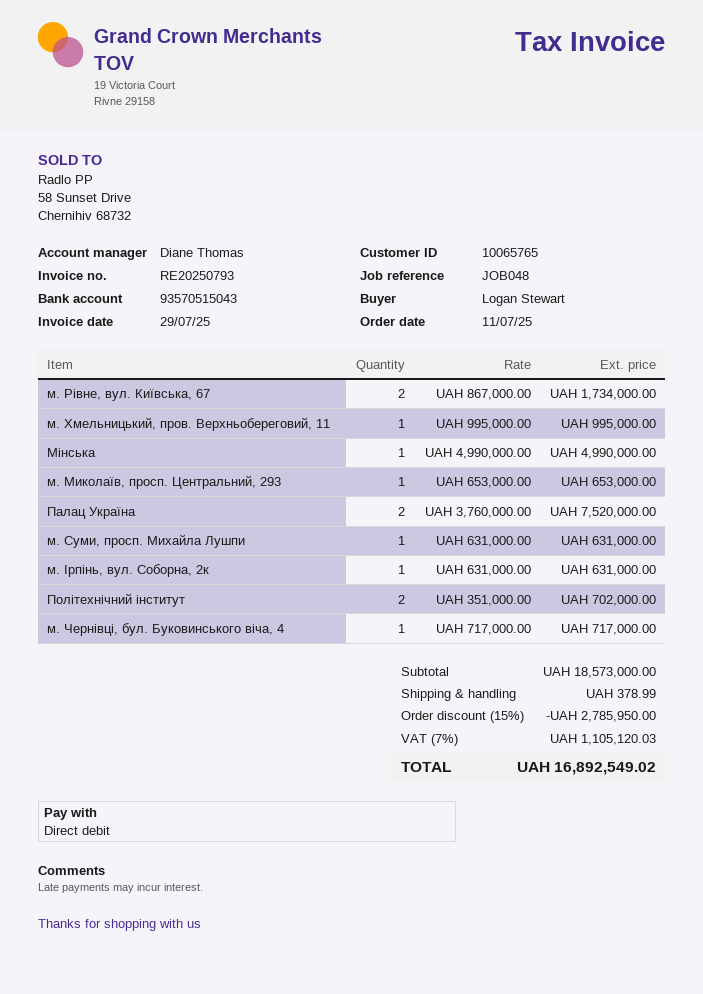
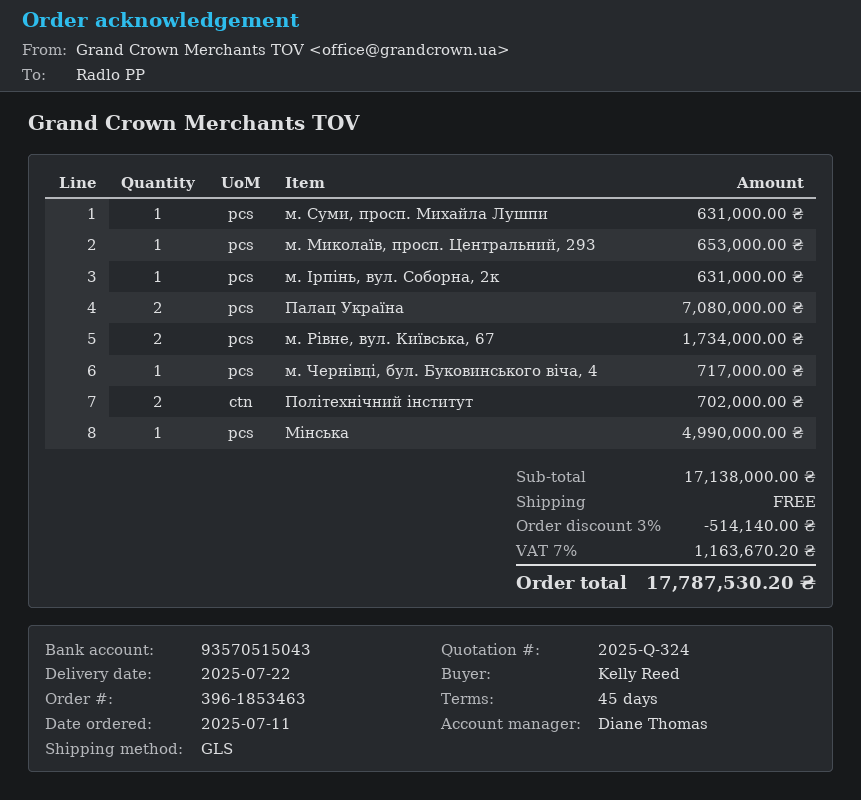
ordered by: Logan Stewart -> Kelly Reed
м. Хмельницький, пров. Верхньобереговий, 11: 1 for 995000.00 -> none
Палац Україна: 2 for 7520000.00 -> 2 for 7080000.00
subtotal: 18573000.00 -> 17138000.00
discount: 15% = 2785950.00 -> 3% = 514140.00
shipping: 378.99 -> 0.00
tax: 7% = 1105120.03 -> 7% = 1163670.20
total: 16892549.02 -> 17787530.20

